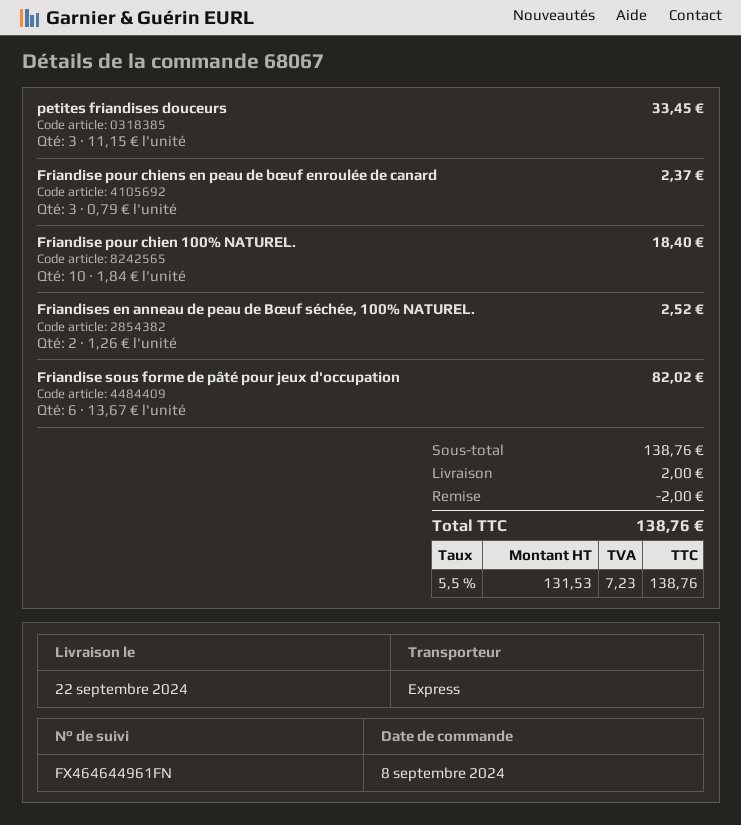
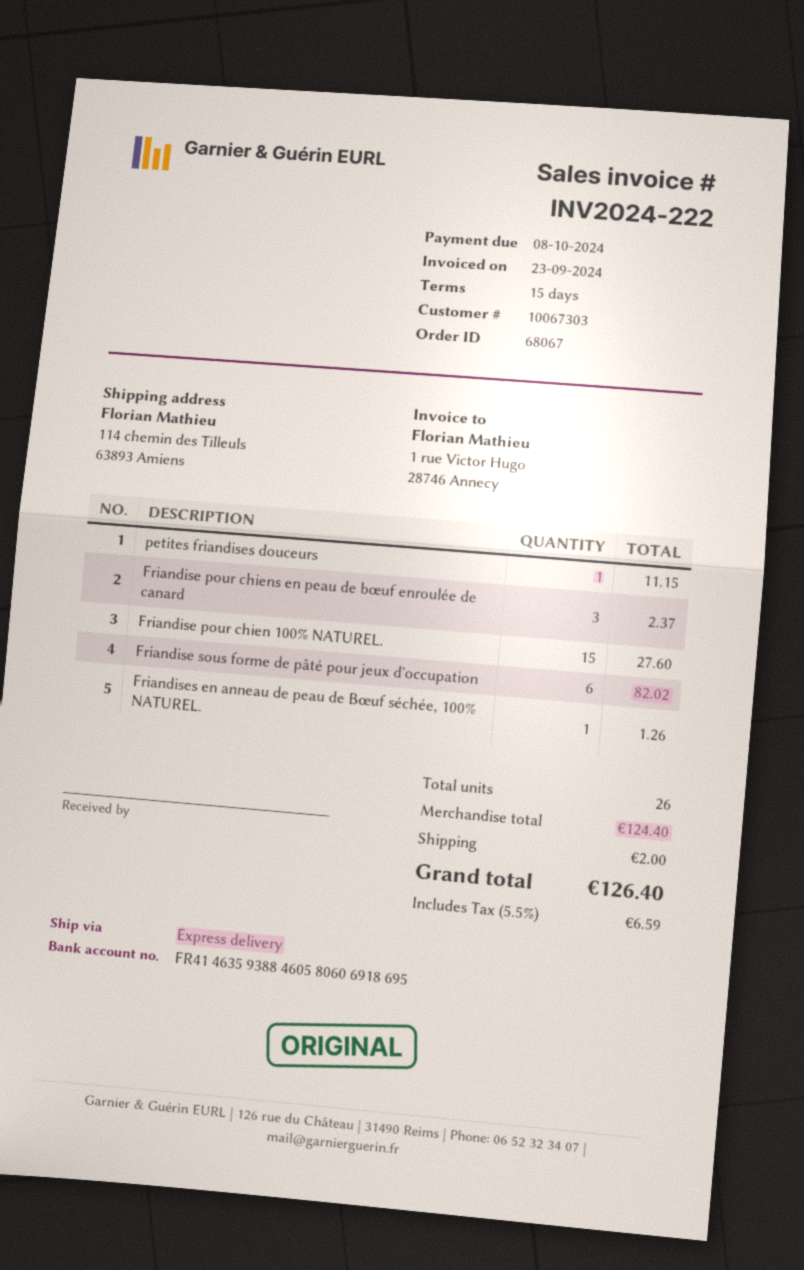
petites friandises douceurs: 3 for 33.45 -> 1 for 11.15
Friandise pour chien 100% NATUREL.: 10 for 18.40 -> 15 for 27.60
Friandises en anneau de peau de Bœuf séchée, 100% NATUREL.: 2 for 2.52 -> 1 for 1.26
subtotal: 138.76 -> 124.40
discount: 2.00 -> none
tax: 5.5% = 7.23 -> 5.5% = 6.59
total: 138.76 -> 126.40

